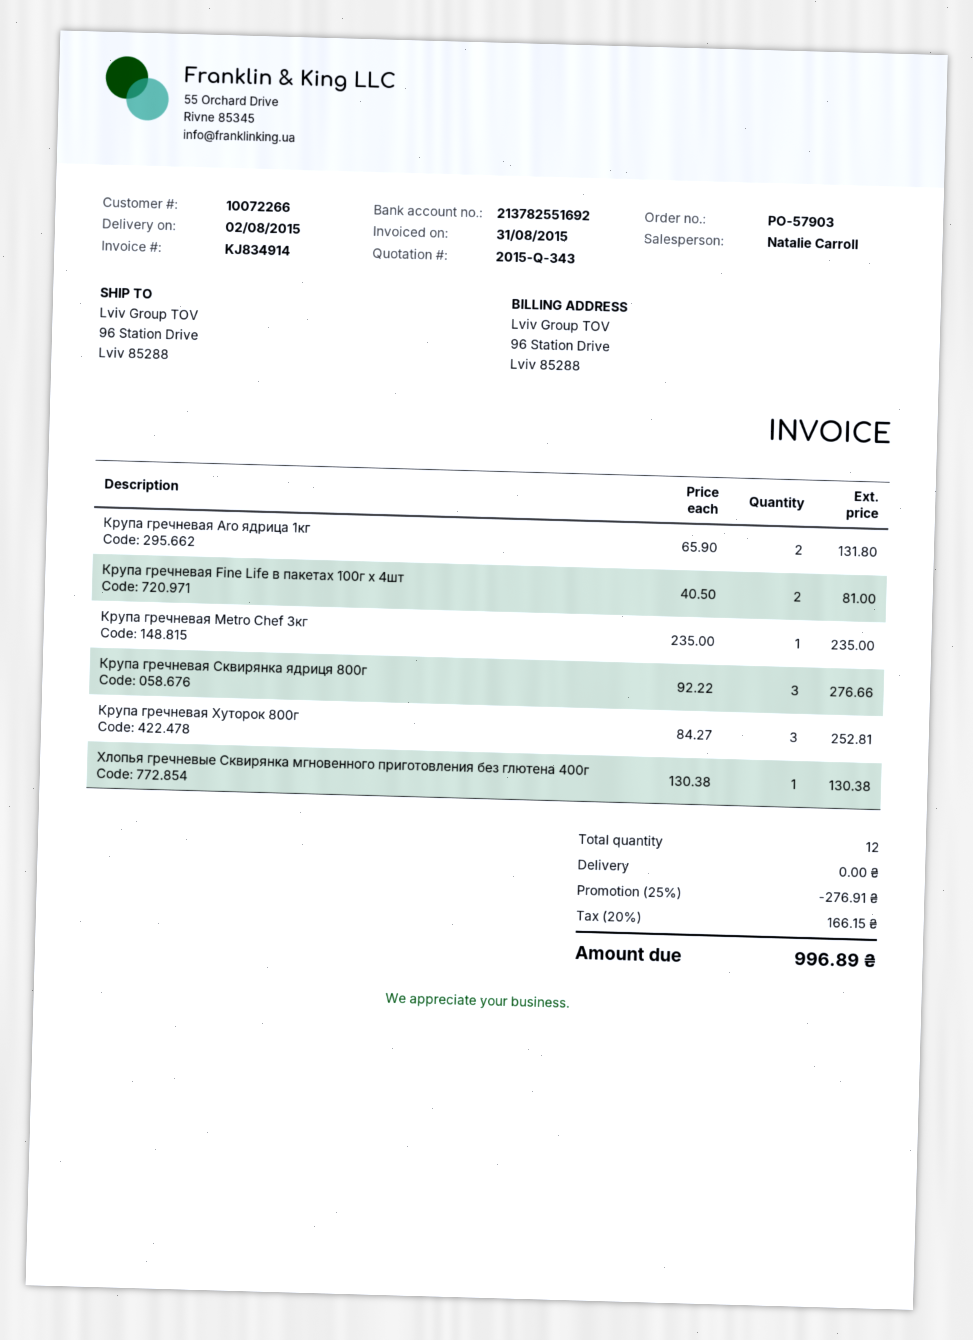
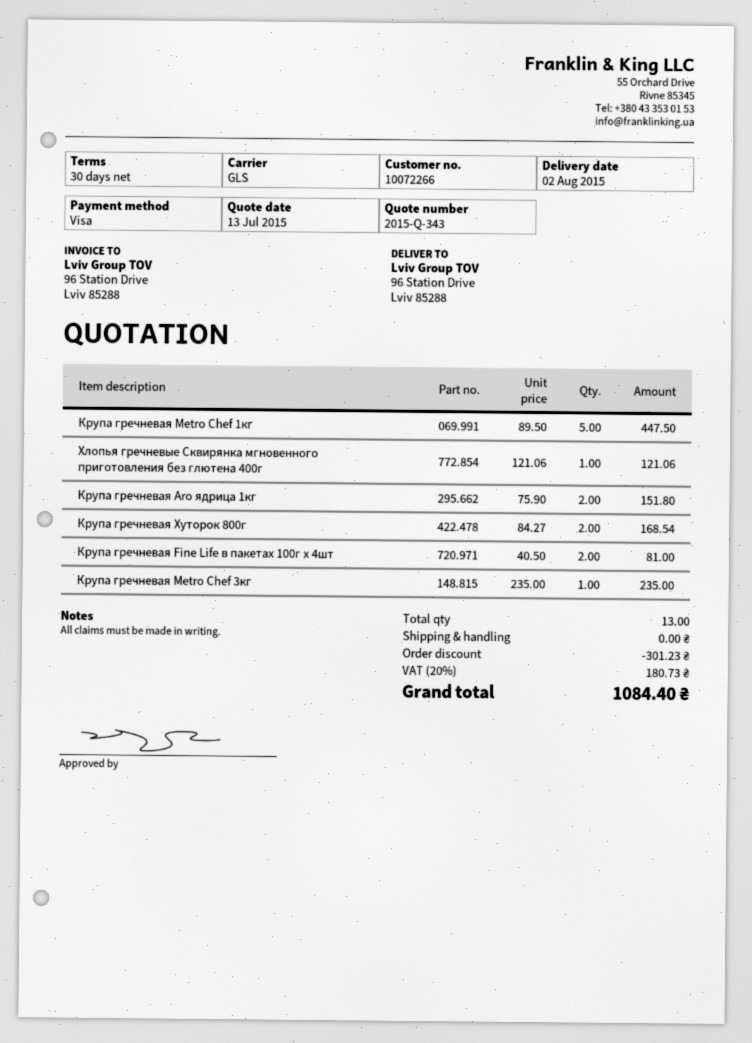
Крупа гречневая Aro ядрица 1кг: 2 x 65.90 = 131.80 -> 2 x 75.90 = 151.80
Крупа гречневая Сквирянка ядриця 800г: 3 x 92.22 = 276.66 -> none
Крупа гречневая Хуторок 800г: 3 x 84.27 = 252.81 -> 2 x 84.27 = 168.54
Хлопья гречневые Сквирянка мгновенного приготовления без глютена 400г: 1 x 130.38 = 130.38 -> 1 x 121.06 = 121.06
Крупа гречневая Metro Chef 1кг: none -> 5 x 89.50 = 447.50
total quantity: 12 -> 13
discount: 276.91 -> 301.23
tax: 20% = 166.15 -> 20% = 180.73
total: 996.89 -> 1084.40

